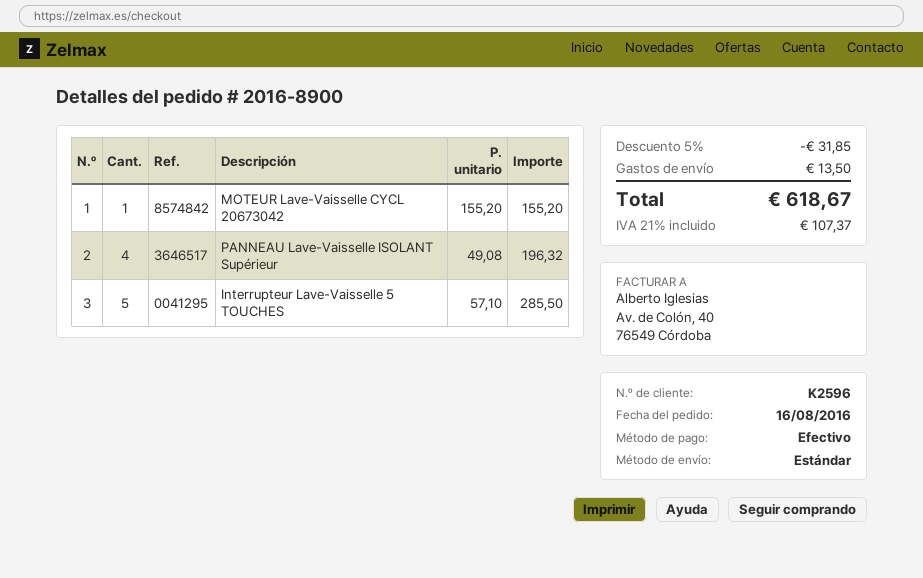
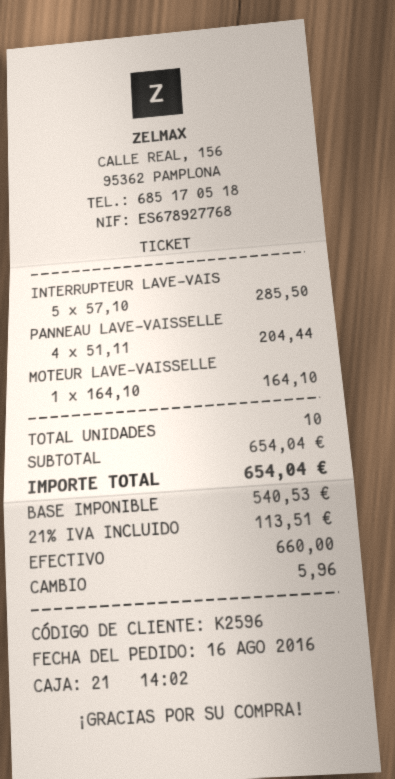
MOTEUR Lave-Vaisselle CYCL 20673042: 1 x 155.20 = 155.20 -> 1 x 164.10 = 164.10
PANNEAU Lave-Vaisselle ISOLANT Supérieur: 4 x 49.08 = 196.32 -> 4 x 51.11 = 204.44
discount: 5% = 31.85 -> none
shipping: 13.50 -> none
tax: 21% = 107.37 -> 21% = 113.51
total: 618.67 -> 654.04

